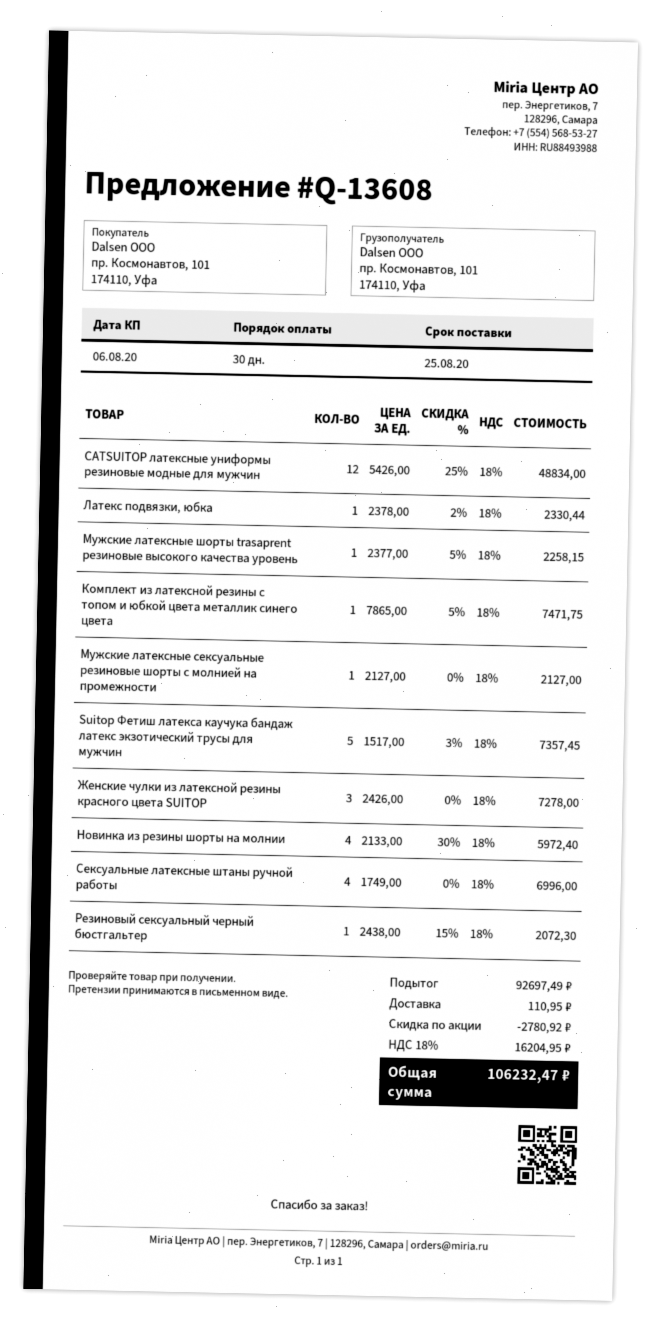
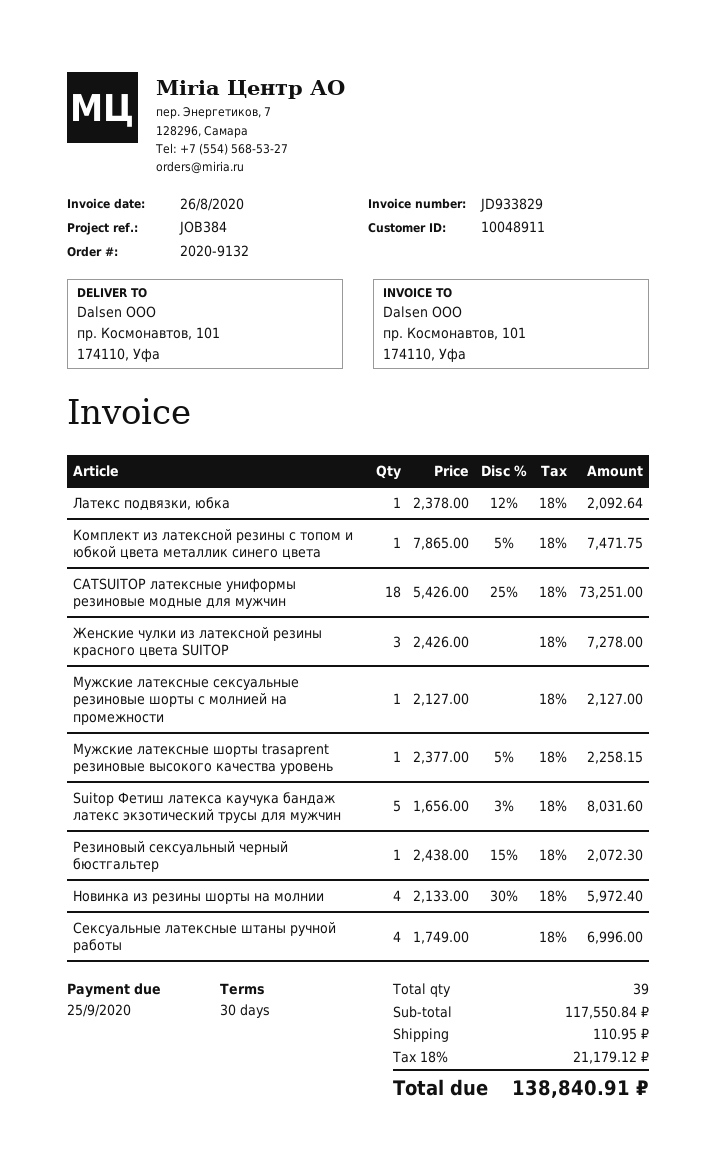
CATSUITOP латексные униформы резиновые модные для мужчин: 12 x 5426.00 - 25% = 48834.00 -> 18 x 5426.00 - 25% = 73251.00
Латекс подвязки, юбка: 1 x 2378.00 - 2% = 2330.44 -> 1 x 2378.00 - 12% = 2092.64
Suitop Фетиш латекса каучука бандаж латекс экзотический трусы для мужчин: 5 x 1517.00 - 3% = 7357.45 -> 5 x 1656.00 - 3% = 8031.60
subtotal: 92697.49 -> 117550.84
discount: 2780.92 -> none
tax: 18% = 16204.95 -> 18% = 21179.12
total: 106232.47 -> 138840.91

